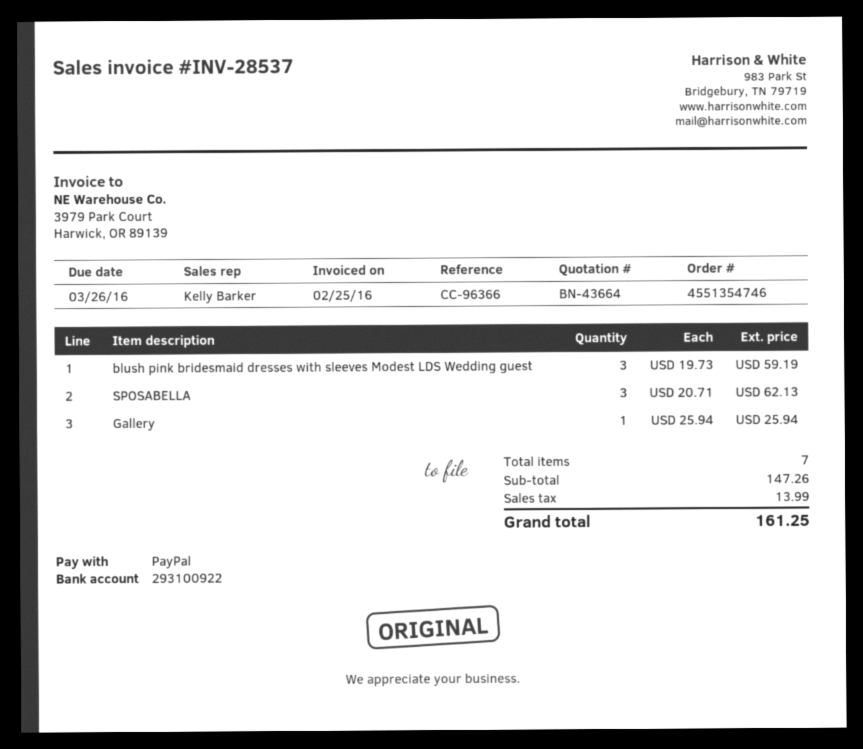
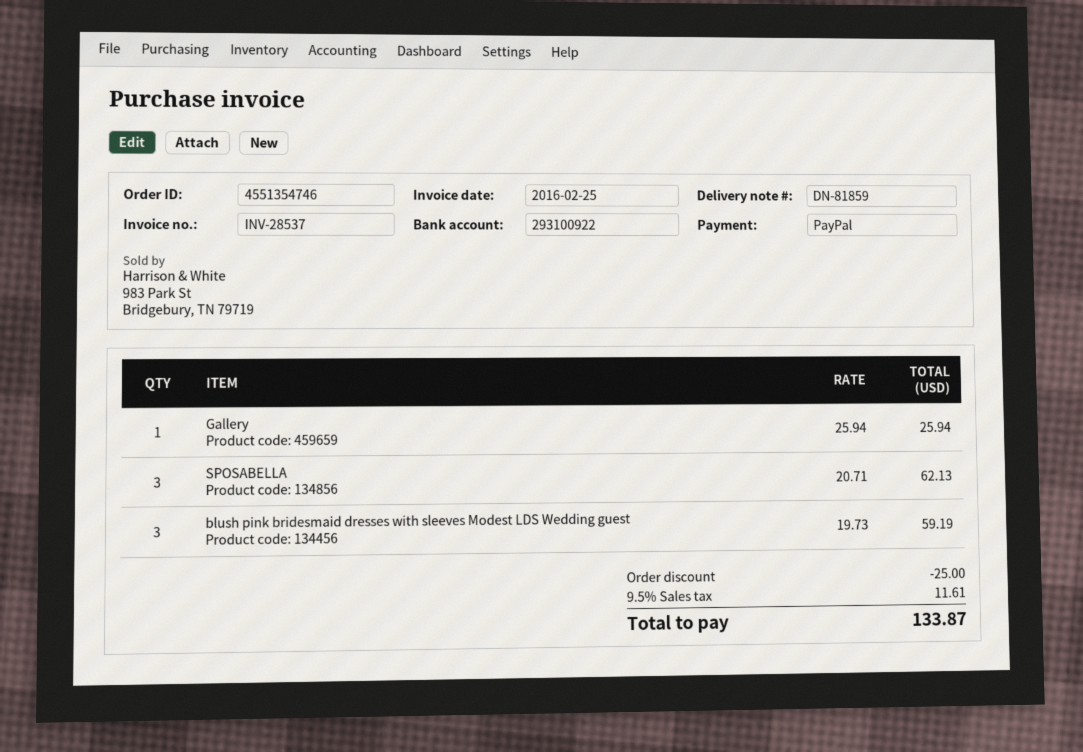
discount: none -> 25.00
tax: 13.99 -> 11.61
total: 161.25 -> 133.87

